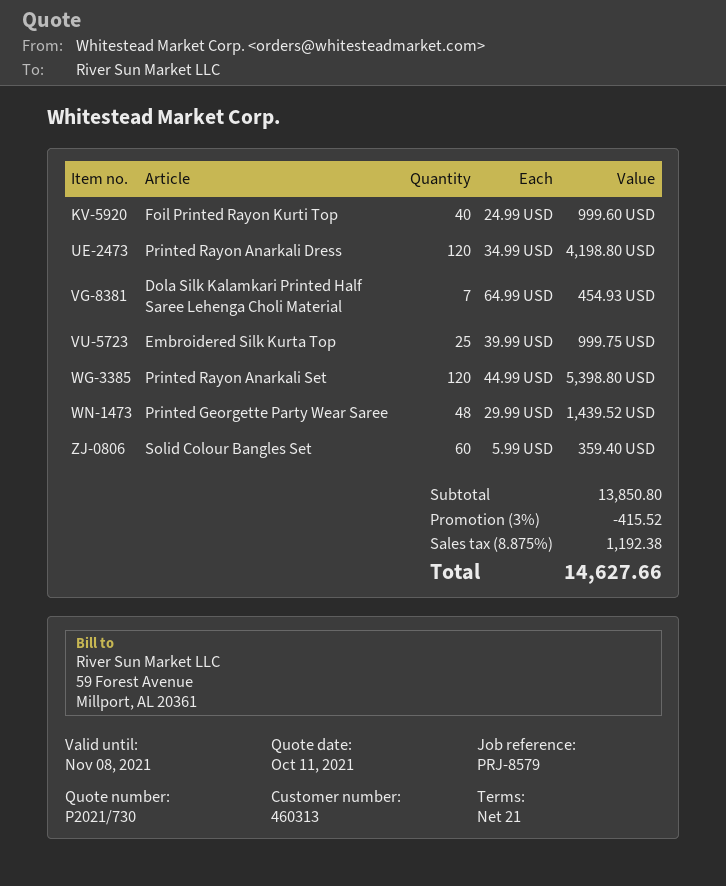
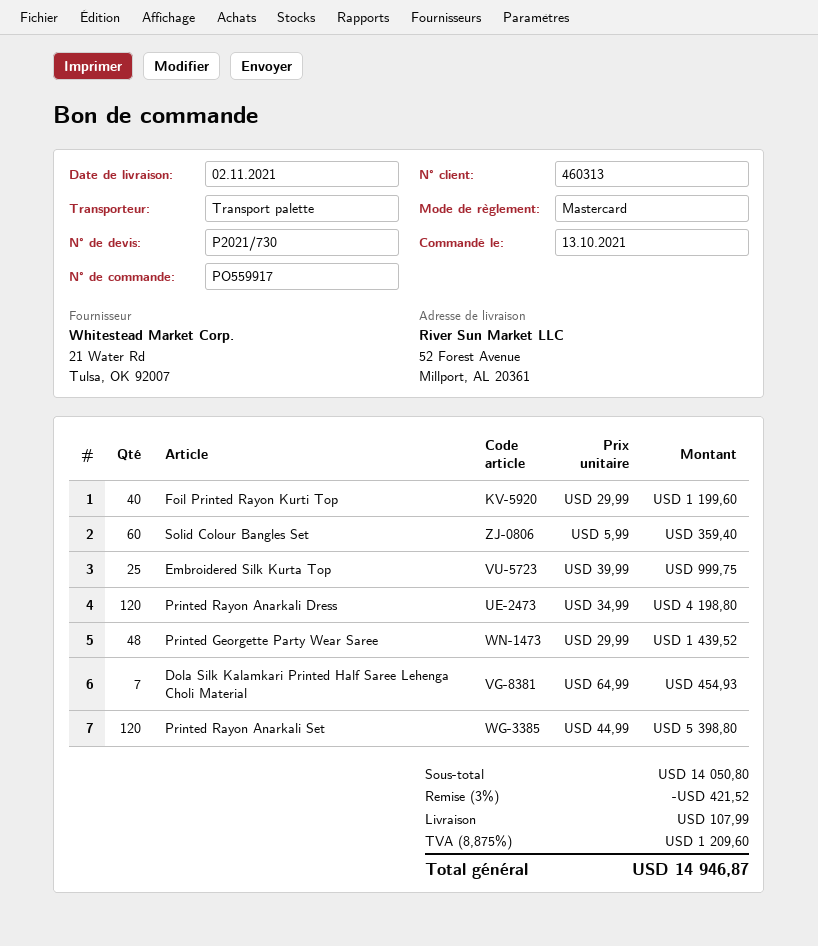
Foil Printed Rayon Kurti Top: 40 x 24.99 = 999.60 -> 40 x 29.99 = 1199.60
subtotal: 13850.80 -> 14050.80
discount: 3% = 415.52 -> 3% = 421.52
shipping: none -> 107.99
tax: 8.875% = 1192.38 -> 8.875% = 1209.60
total: 14627.66 -> 14946.87

